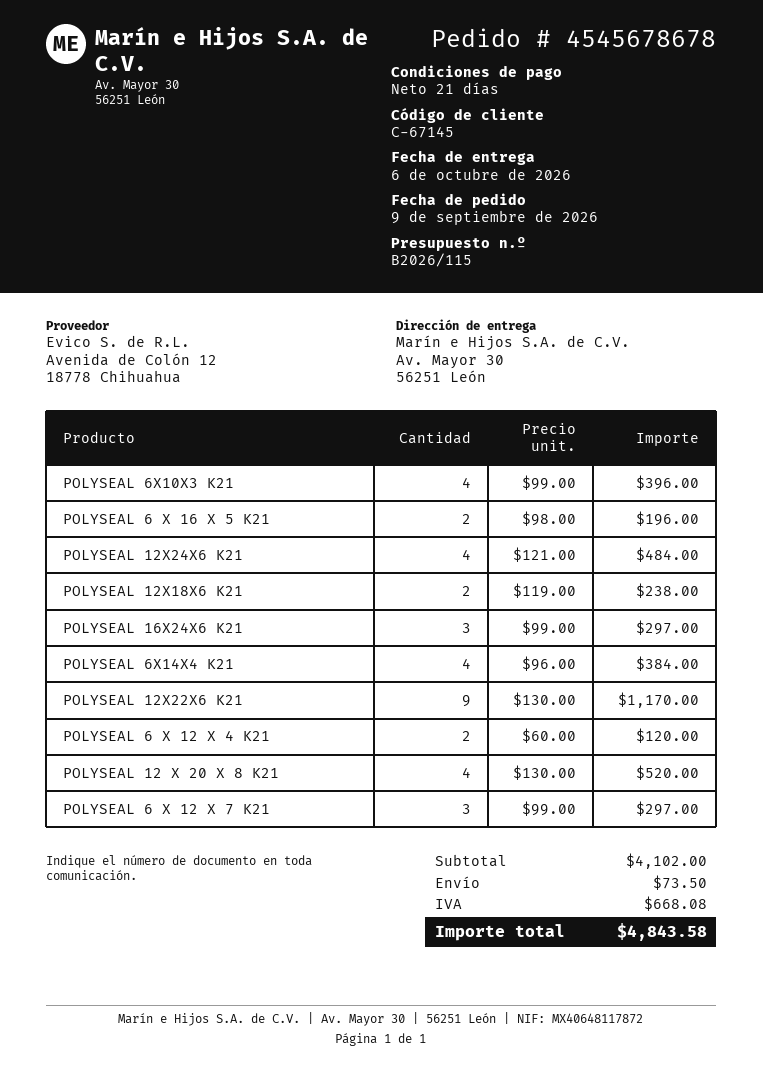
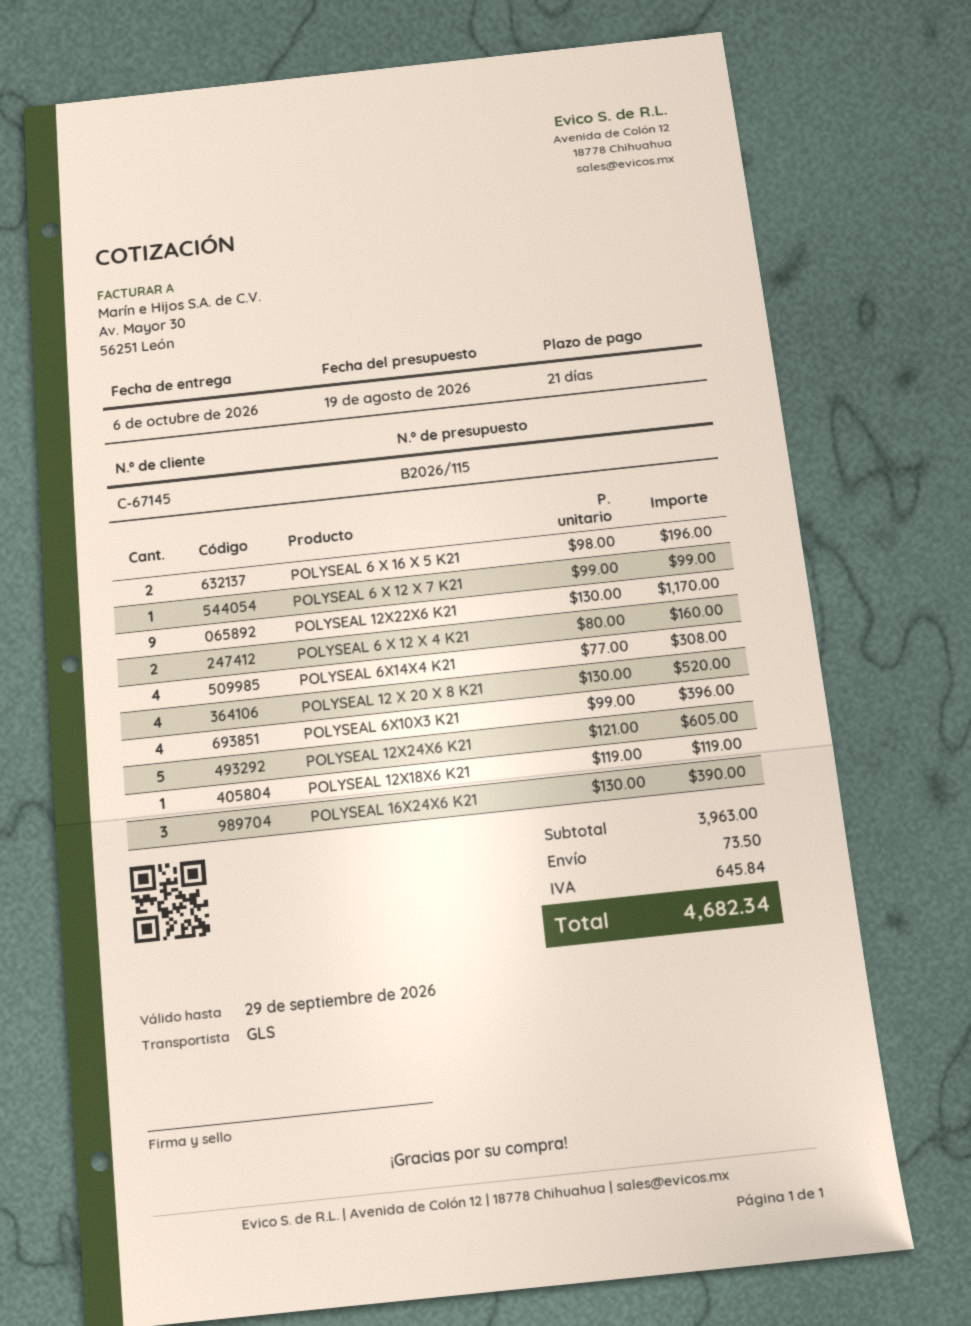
POLYSEAL 12X24X6 K21: 4 x 121.00 = 484.00 -> 5 x 121.00 = 605.00
POLYSEAL 12X18X6 K21: 2 x 119.00 = 238.00 -> 1 x 119.00 = 119.00
POLYSEAL 16X24X6 K21: 3 x 99.00 = 297.00 -> 3 x 130.00 = 390.00
POLYSEAL 6X14X4 K21: 4 x 96.00 = 384.00 -> 4 x 77.00 = 308.00
POLYSEAL 6 X 12 X 4 K21: 2 x 60.00 = 120.00 -> 2 x 80.00 = 160.00
POLYSEAL 6 X 12 X 7 K21: 3 x 99.00 = 297.00 -> 1 x 99.00 = 99.00
subtotal: 4102.00 -> 3963.00
tax: 668.08 -> 645.84
total: 4843.58 -> 4682.34

